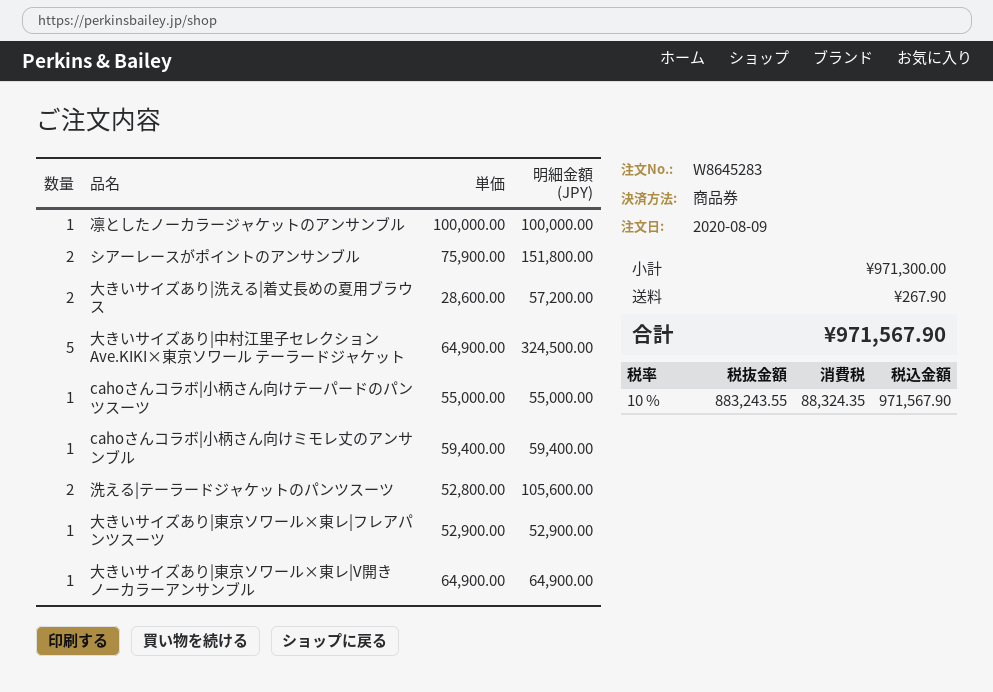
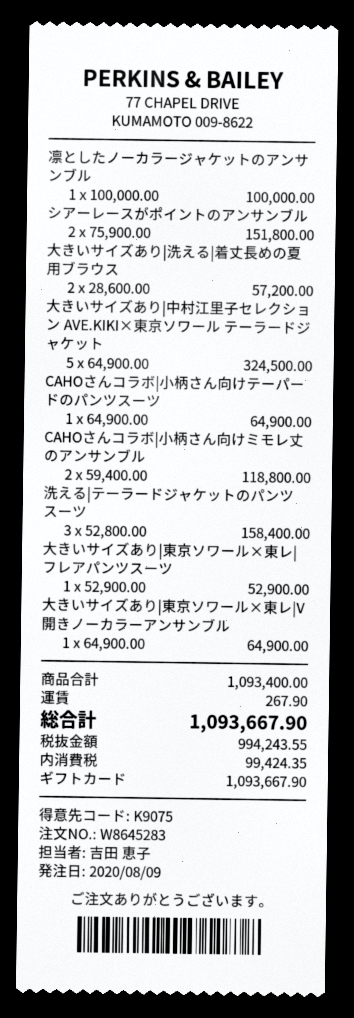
cahoさんコラボ|小柄さん向けテーパードのパンツスーツ: 1 x 55000.00 = 55000.00 -> 1 x 64900.00 = 64900.00
cahoさんコラボ|小柄さん向けミモレ丈のアンサンブル: 1 x 59400.00 = 59400.00 -> 2 x 59400.00 = 118800.00
洗える|テーラードジャケットのパンツスーツ: 2 x 52800.00 = 105600.00 -> 3 x 52800.00 = 158400.00
subtotal: 971300.00 -> 1093400.00
net: 883243.55 -> 994243.55
tax: 88324.35 -> 99424.35
total: 971567.90 -> 1093667.90

